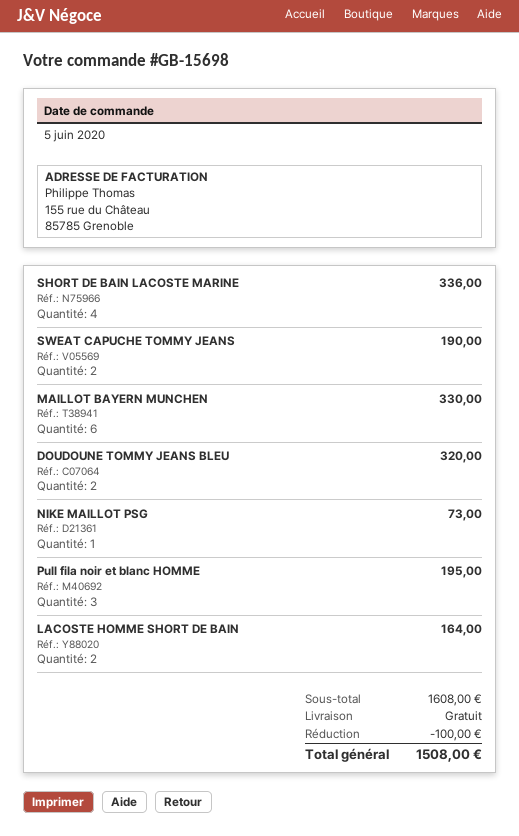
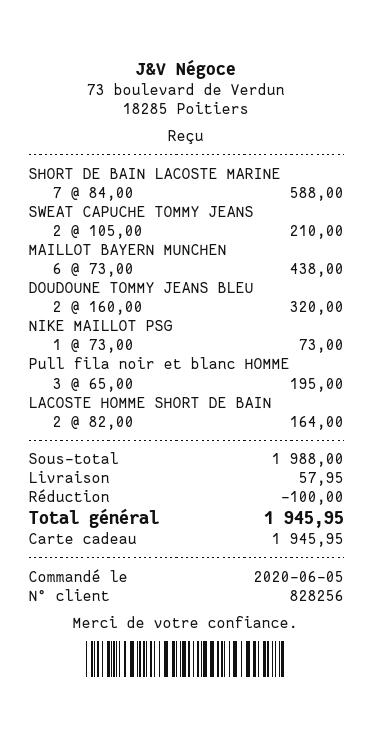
SHORT DE BAIN LACOSTE MARINE: 4 for 336.00 -> 7 for 588.00
SWEAT CAPUCHE TOMMY JEANS: 2 for 190.00 -> 2 for 210.00
MAILLOT BAYERN MUNCHEN: 6 for 330.00 -> 6 for 438.00
subtotal: 1608.00 -> 1988.00
shipping: 0.00 -> 57.95
total: 1508.00 -> 1945.95

